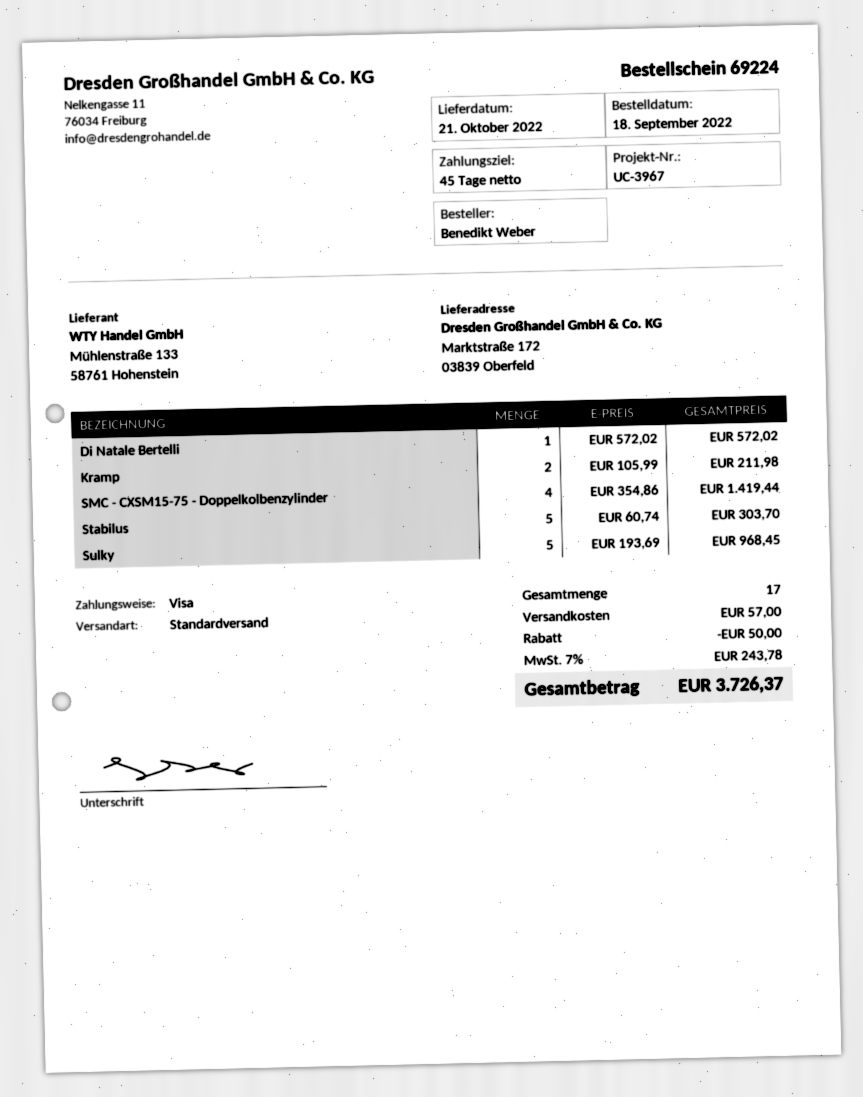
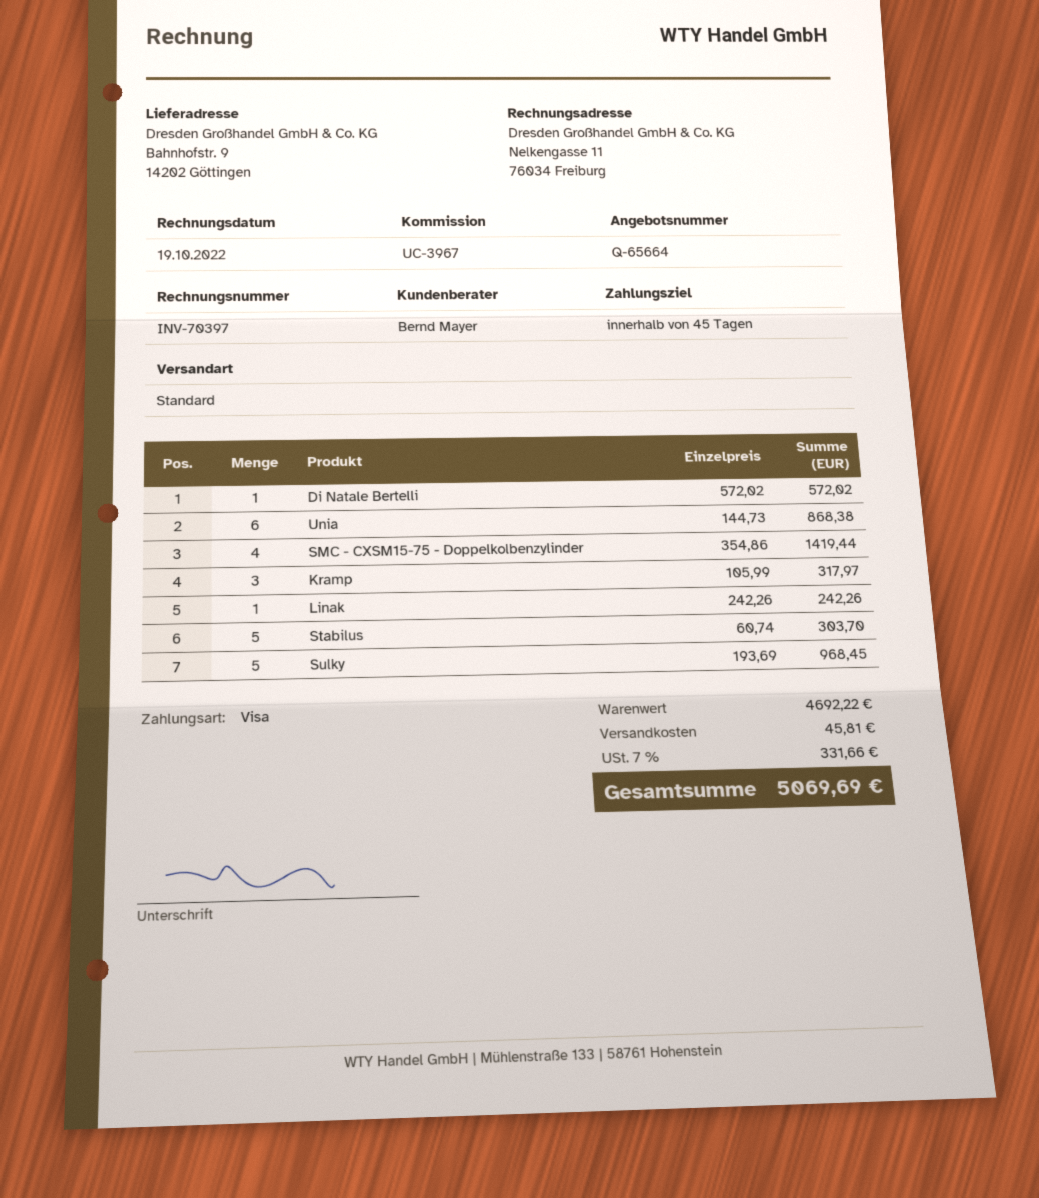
ship to: Marktstraße 172, 03839 Oberfeld -> Bahnhofstr. 9, 14202 Göttingen
Kramp: 2 x 105.99 = 211.98 -> 3 x 105.99 = 317.97
Unia: none -> 6 x 144.73 = 868.38
Linak: none -> 1 x 242.26 = 242.26
discount: 50.00 -> none
shipping: 57.00 -> 45.81
tax: 7% = 243.78 -> 7% = 331.66
total: 3726.37 -> 5069.69

